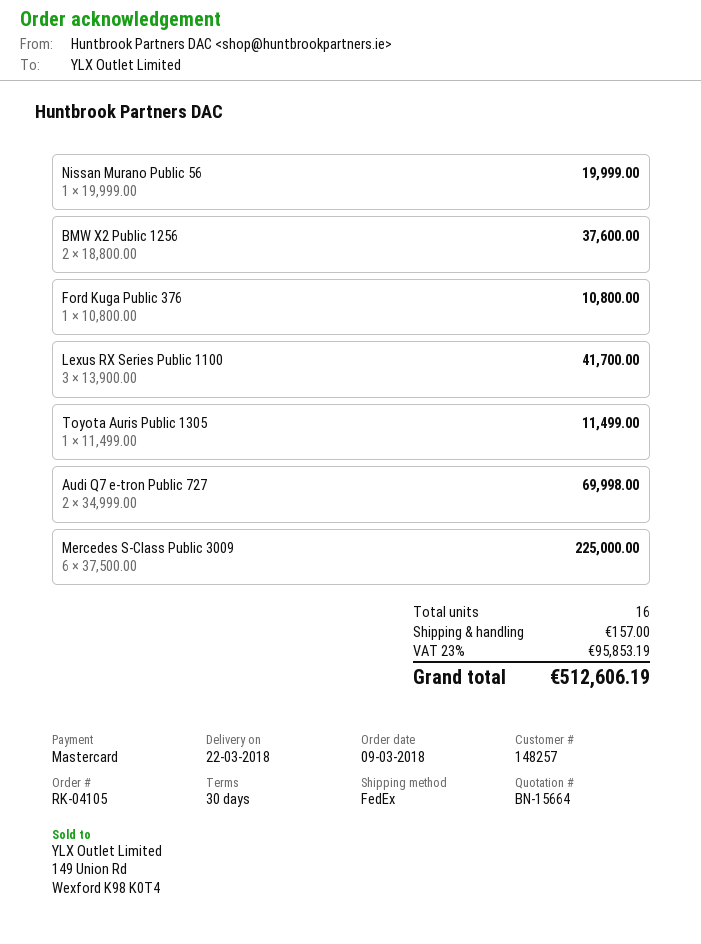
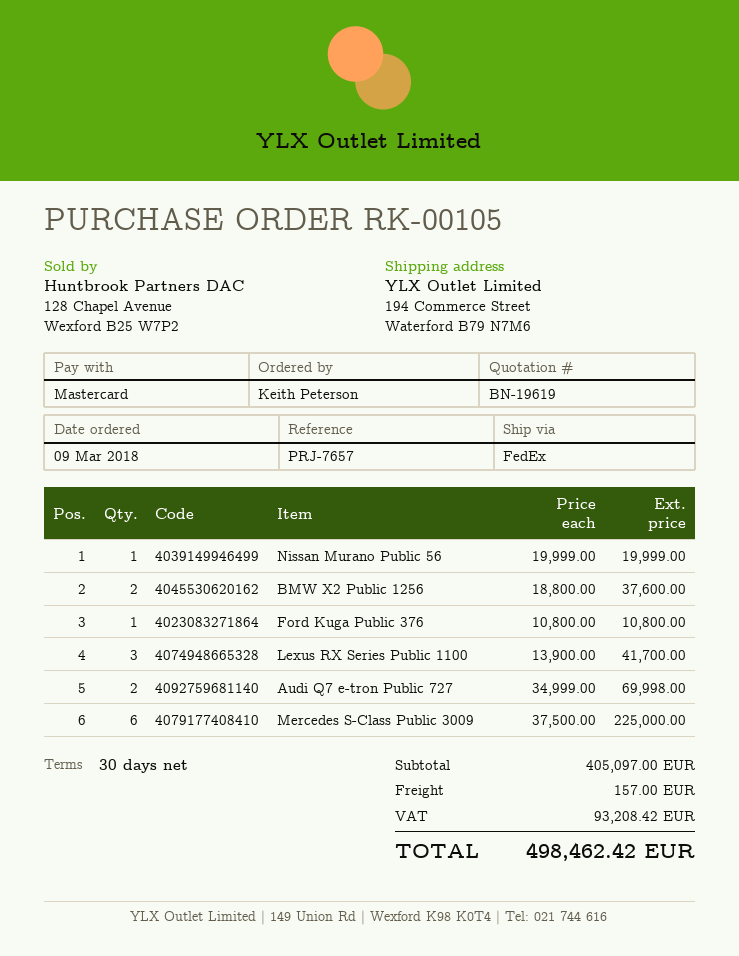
quote number: BN-15664 -> BN-19619
order number: RK-04105 -> RK-00105
Toyota Auris Public 1305: 1 x 11499.00 = 11499.00 -> none
tax: 95853.19 -> 93208.42
total: 512606.19 -> 498462.42

